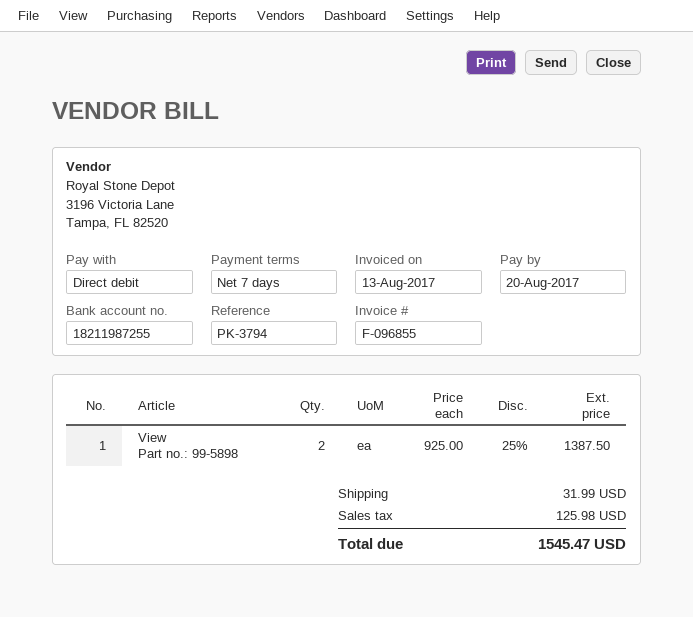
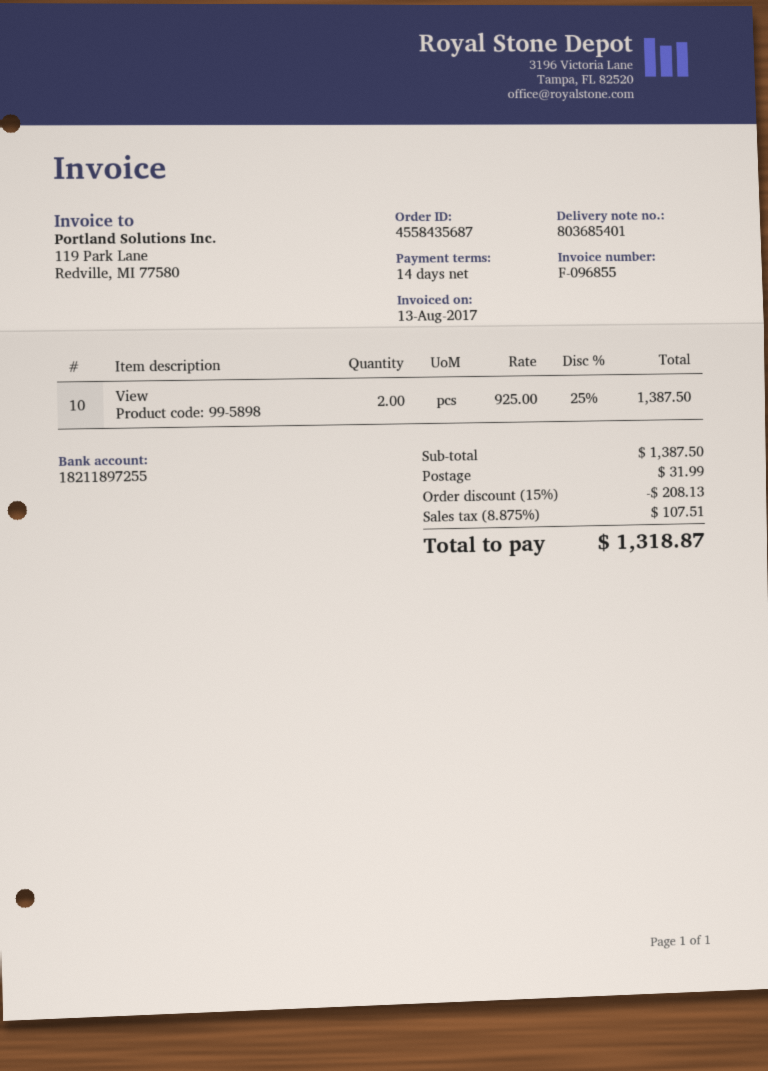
payment terms: 7 days -> 14 days
bank account: 18211987255 -> 18211897255
discount: none -> 15% = 208.13
tax: 125.98 -> 107.51
total: 1545.47 -> 1318.87

